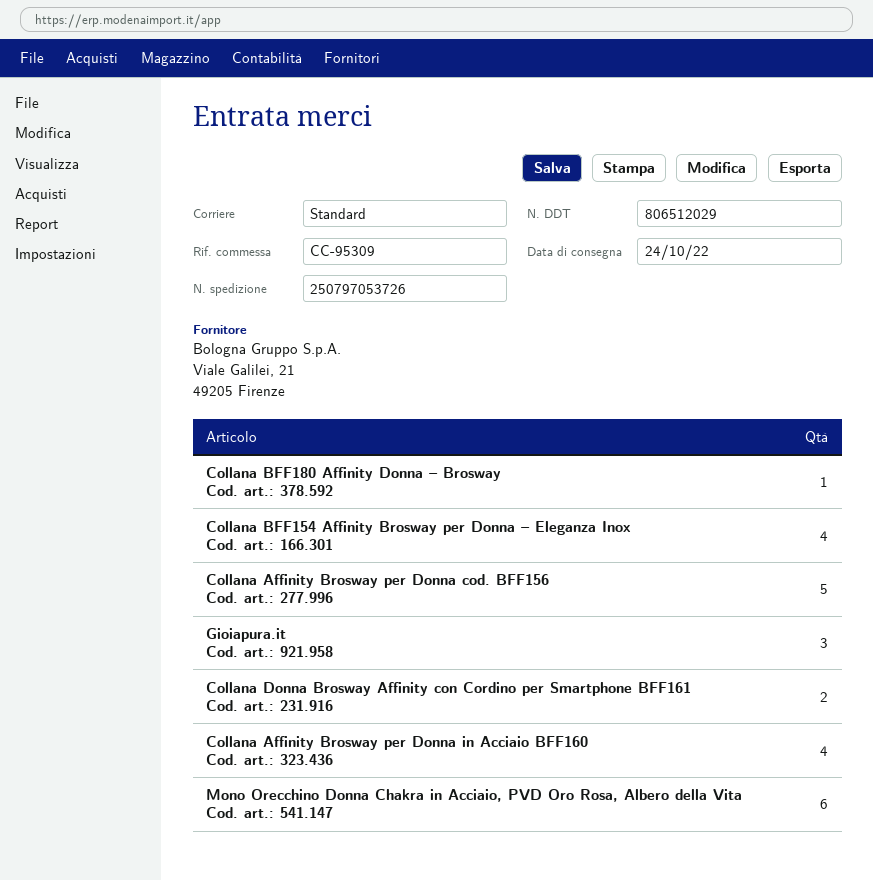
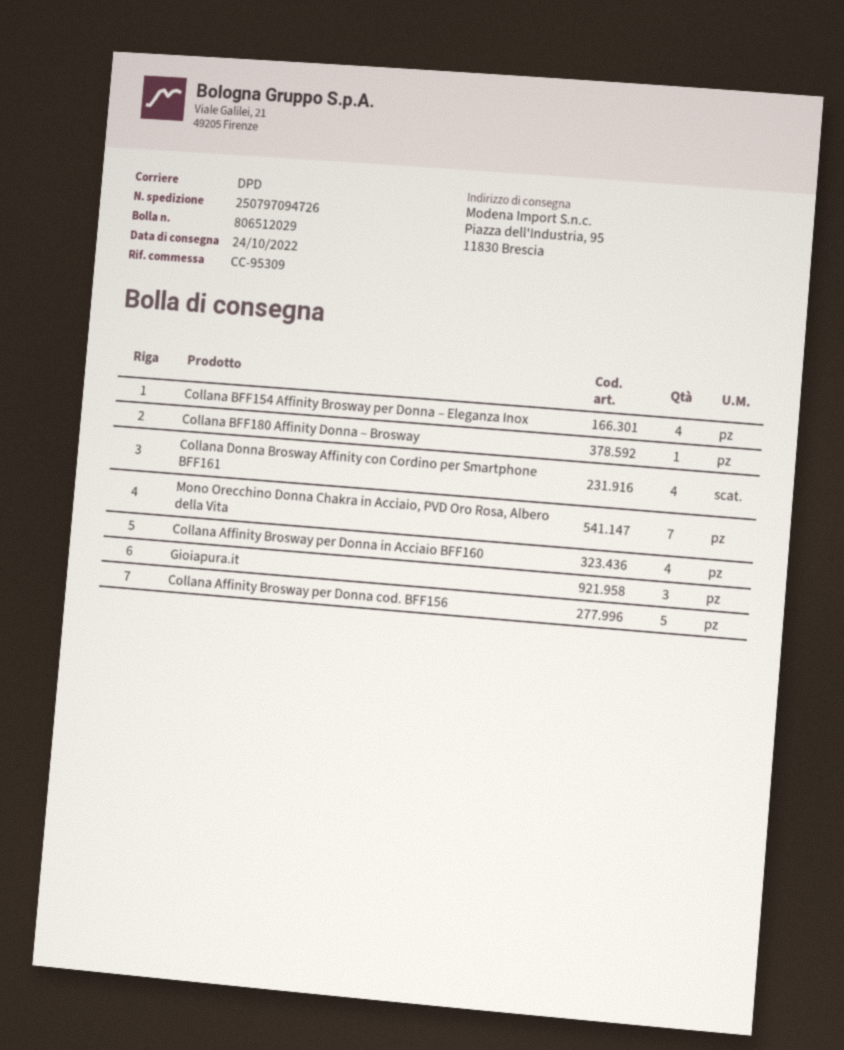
shipping method: standard -> DPD
tracking number: 250797053726 -> 250797094726
Collana Donna Brosway Affinity con Cordino per Smartphone BFF161: 2 -> 4
Mono Orecchino Donna Chakra in Acciaio, PVD Oro Rosa, Albero della Vita: 6 -> 7

